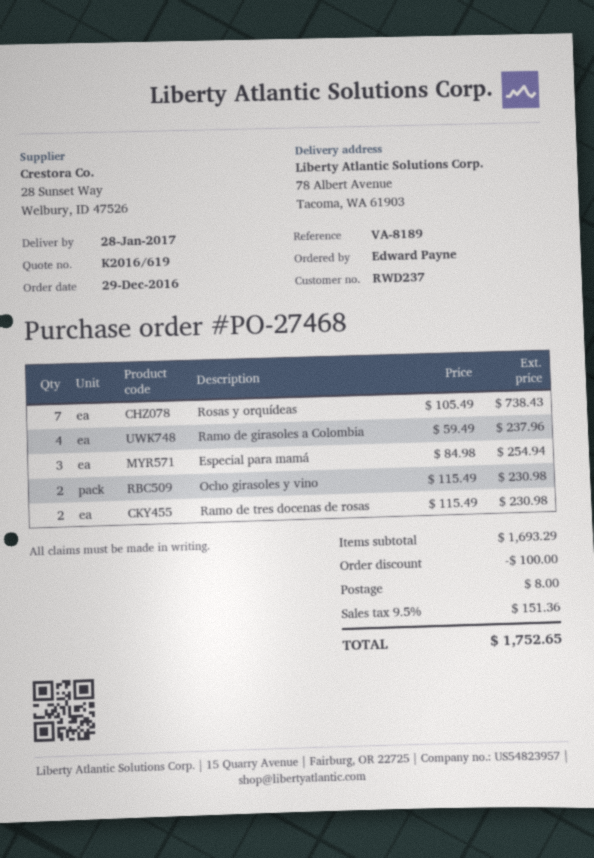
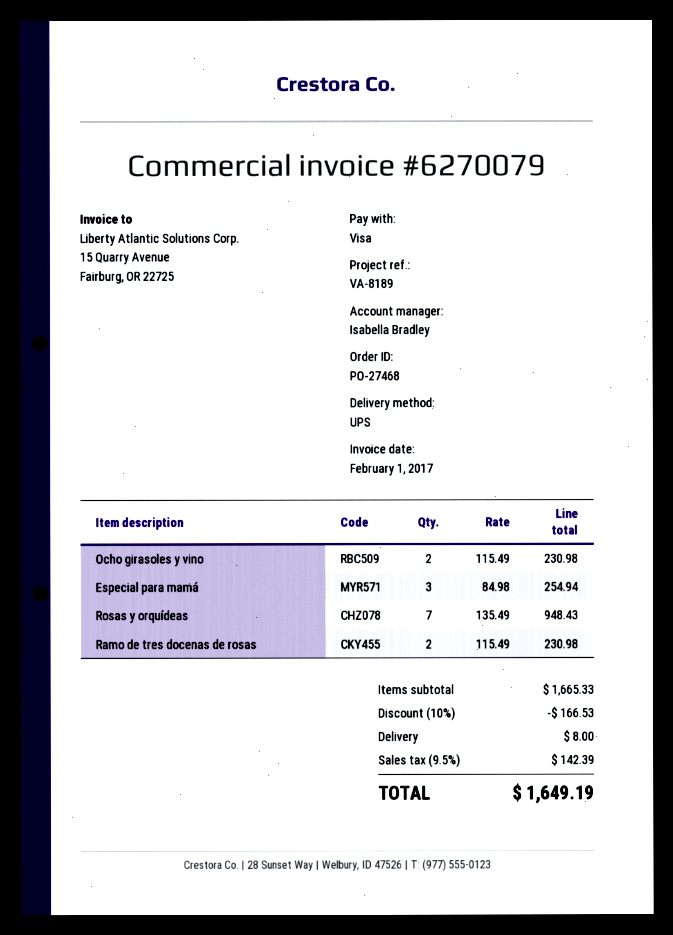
Rosas y orquídeas: 7 x 105.49 = 738.43 -> 7 x 135.49 = 948.43
Ramo de girasoles a Colombia: 4 x 59.49 = 237.96 -> none
subtotal: 1693.29 -> 1665.33
discount: 100.00 -> 166.53
tax: 9.5% = 151.36 -> 9.5% = 142.39
total: 1752.65 -> 1649.19

